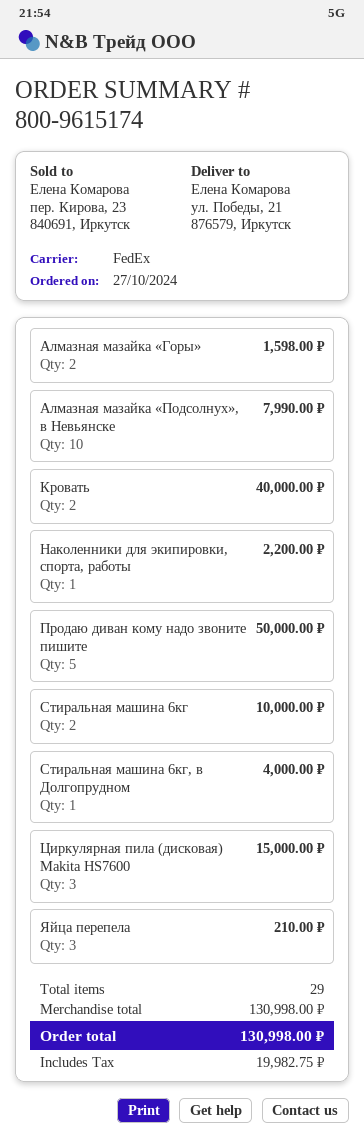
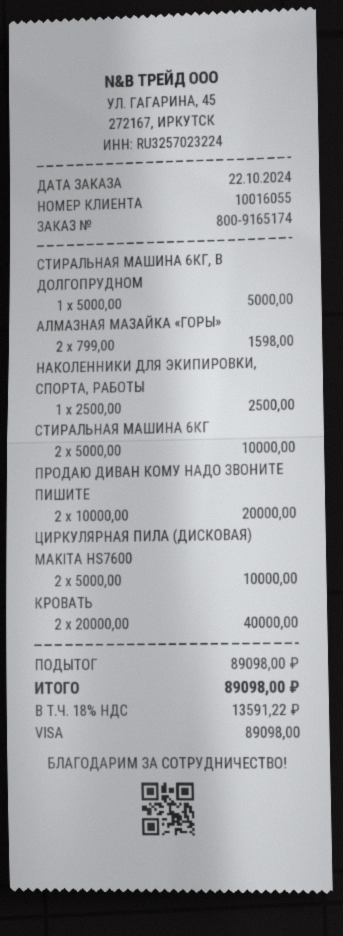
order number: 800-9615174 -> 800-9165174
order date: 2024-10-27 -> 2024-10-22
Алмазная мазайка «Подсолнух», в Невьянске: 10 for 7990.00 -> none
Наколенники для экипировки, спорта, работы: 1 for 2200.00 -> 1 for 2500.00
Продаю диван кому надо звоните пишите: 5 for 50000.00 -> 2 for 20000.00
Стиральная машина 6кг, в Долгопрудном: 1 for 4000.00 -> 1 for 5000.00
Циркулярная пила (дисковая) Makita HS7600: 3 for 15000.00 -> 2 for 10000.00
Яйца перепела: 3 for 210.00 -> none
subtotal: 130998.00 -> 89098.00
tax: 19982.75 -> 13591.22
total: 130998.00 -> 89098.00

